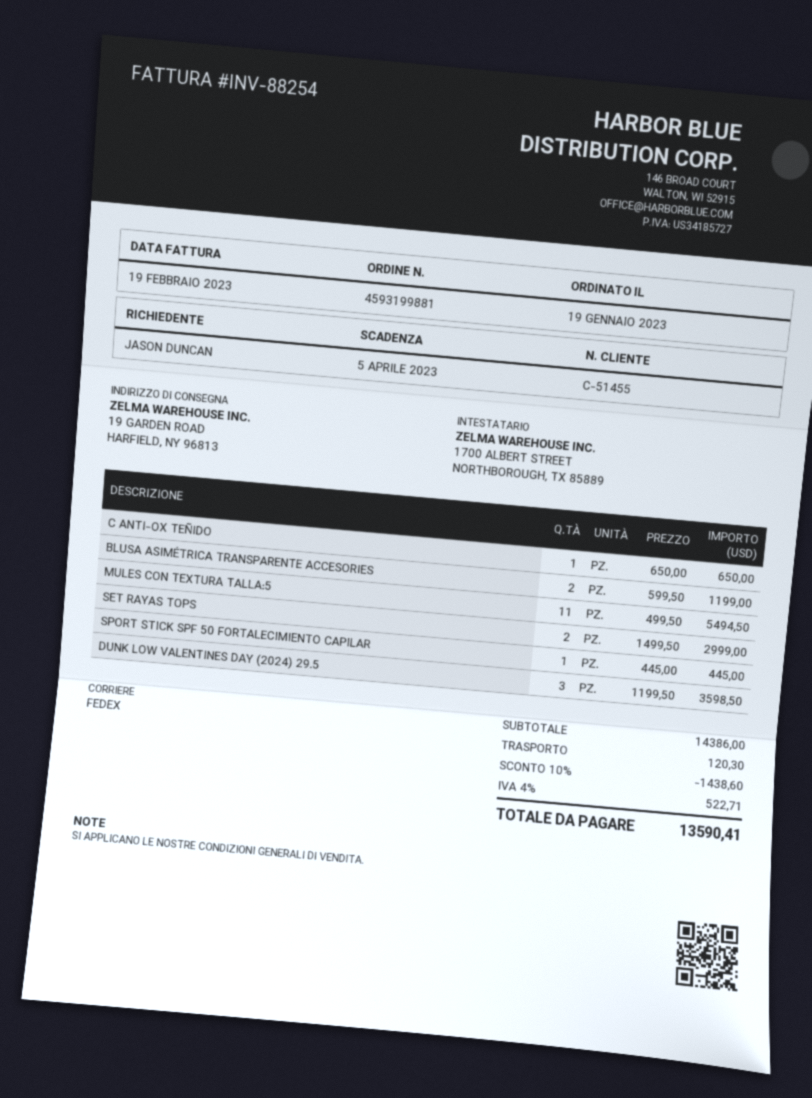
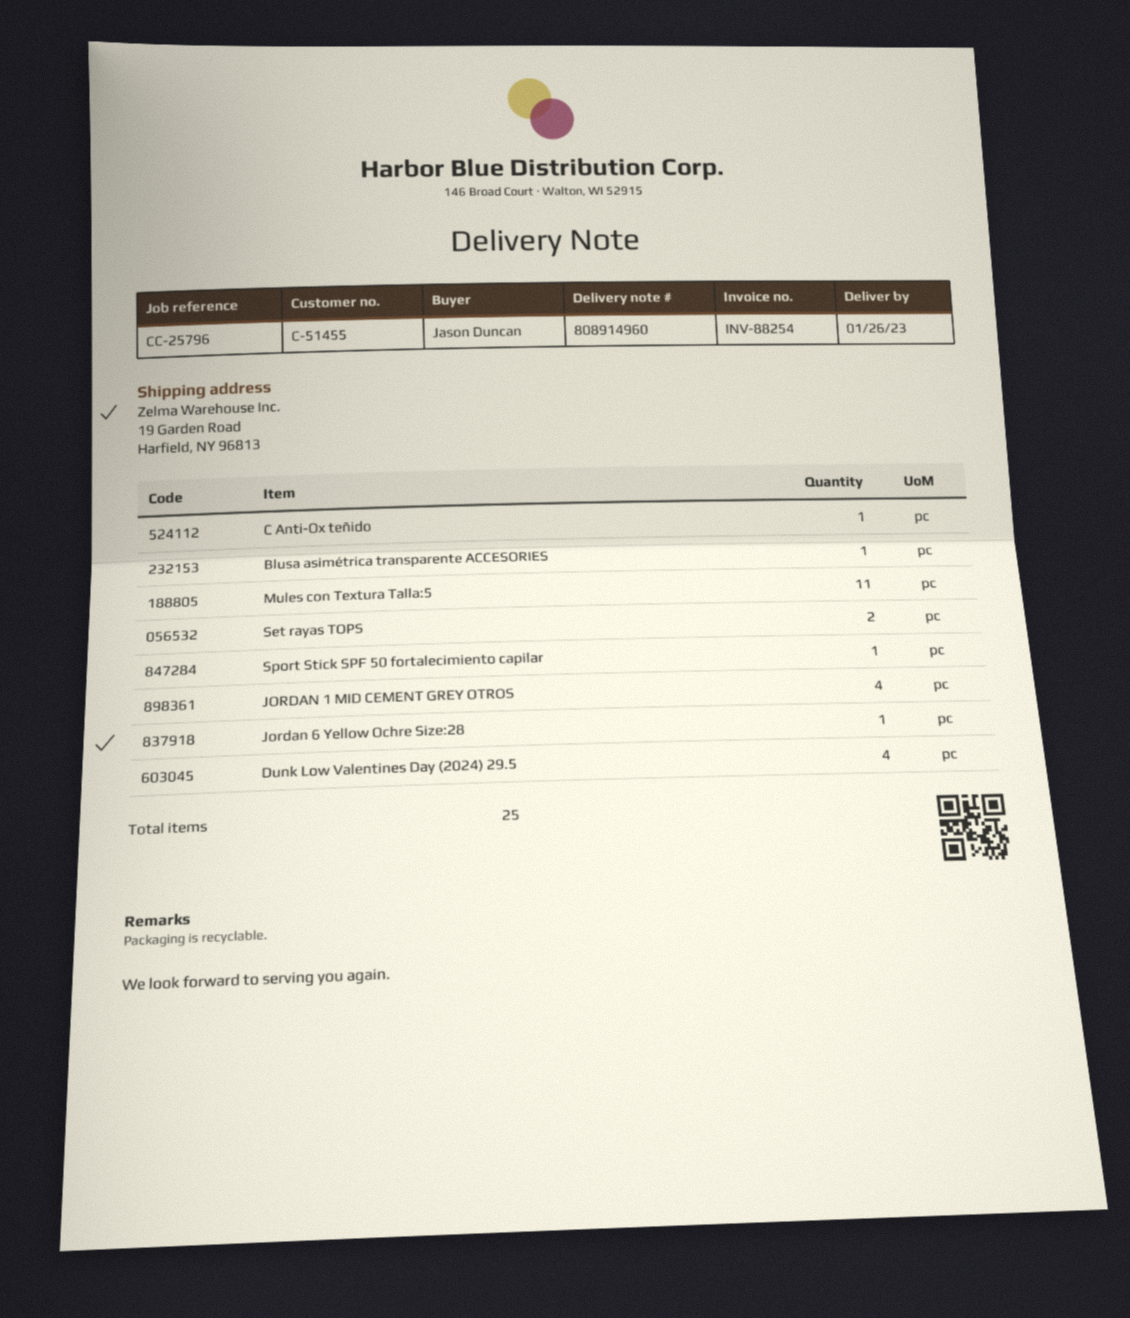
BLUSA ASIMÉTRICA TRANSPARENTE ACCESORIES: 2 -> 1
DUNK LOW VALENTINES DAY (2024) 29.5: 3 -> 4
JORDAN 1 MID CEMENT GREY OTROS: none -> 4
Jordan 6 Yellow Ochre Size:28: none -> 1

